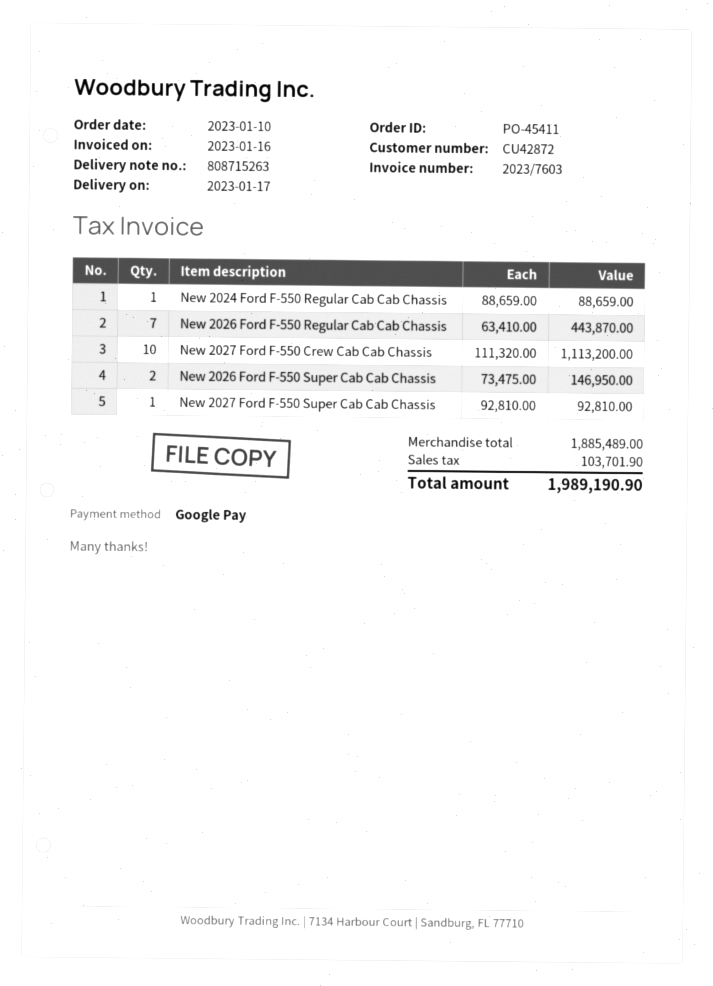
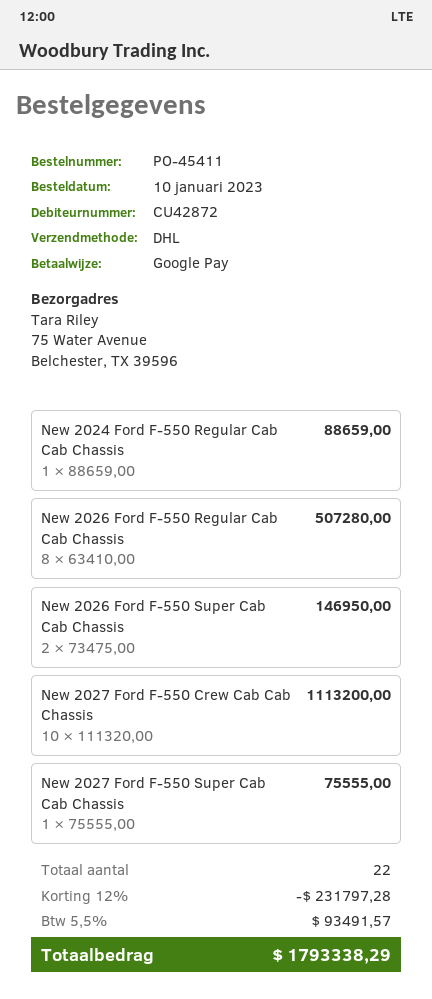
New 2026 Ford F-550 Regular Cab Cab Chassis: 7 x 63410.00 = 443870.00 -> 8 x 63410.00 = 507280.00
New 2027 Ford F-550 Super Cab Cab Chassis: 1 x 92810.00 = 92810.00 -> 1 x 75555.00 = 75555.00
discount: none -> 12% = 231797.28
tax: 103701.90 -> 93491.57
total: 1989190.90 -> 1793338.29

